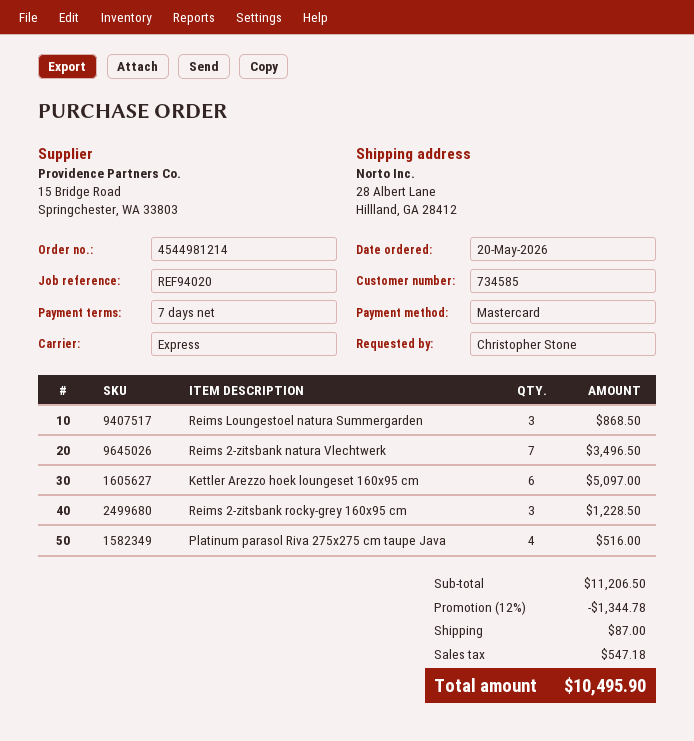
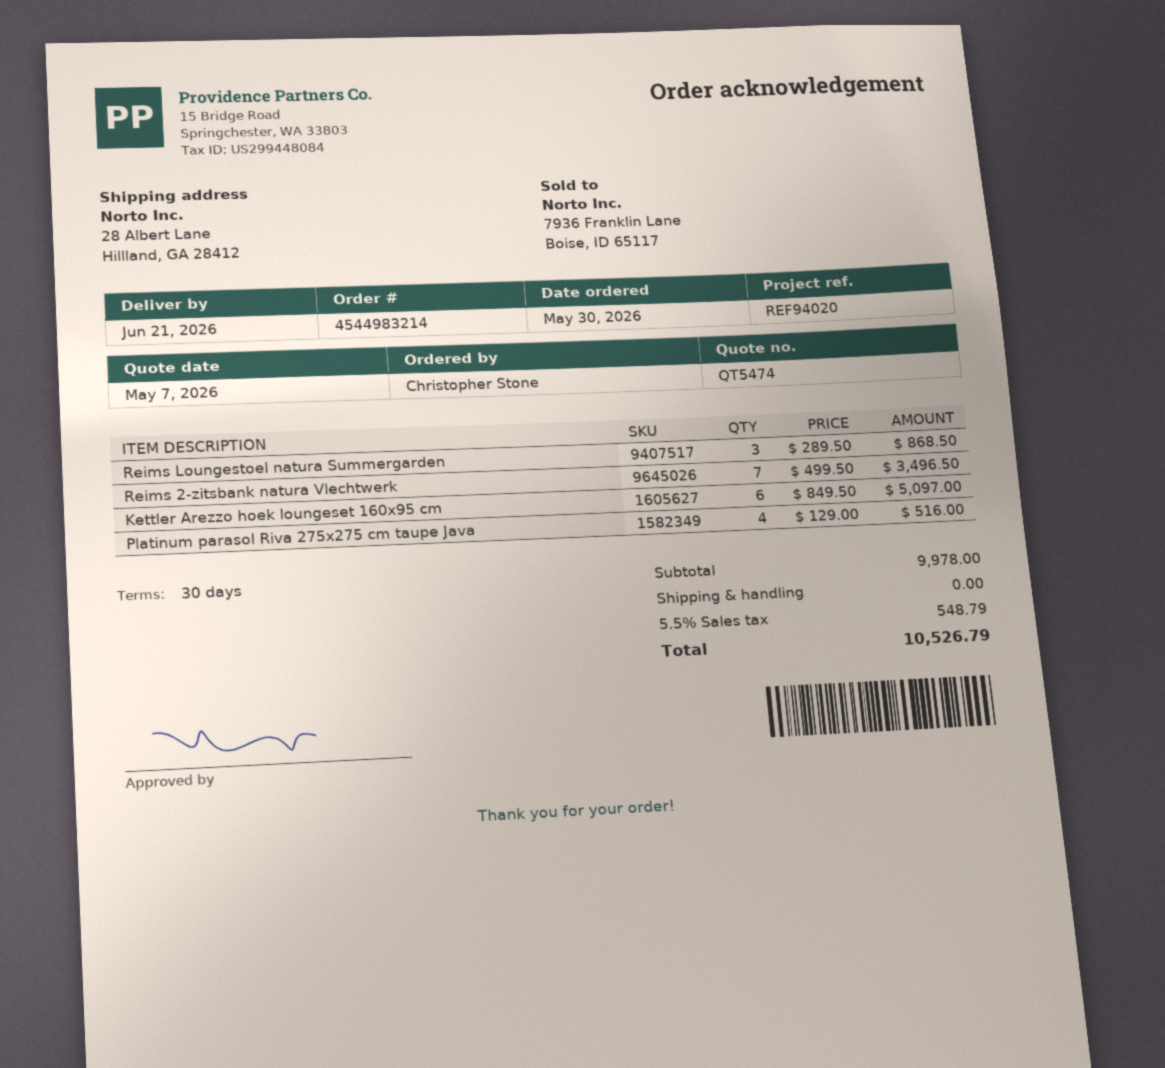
order number: 4544981214 -> 4544983214
order date: 2026-05-20 -> 2026-05-30
payment terms: 7 days -> 30 days
Reims 2-zitsbank rocky-grey 160x95 cm: 3 for 1228.50 -> none
subtotal: 11206.50 -> 9978.00
discount: 12% = 1344.78 -> none
shipping: 87.00 -> 0.00
tax: 547.18 -> 548.79
total: 10495.90 -> 10526.79

